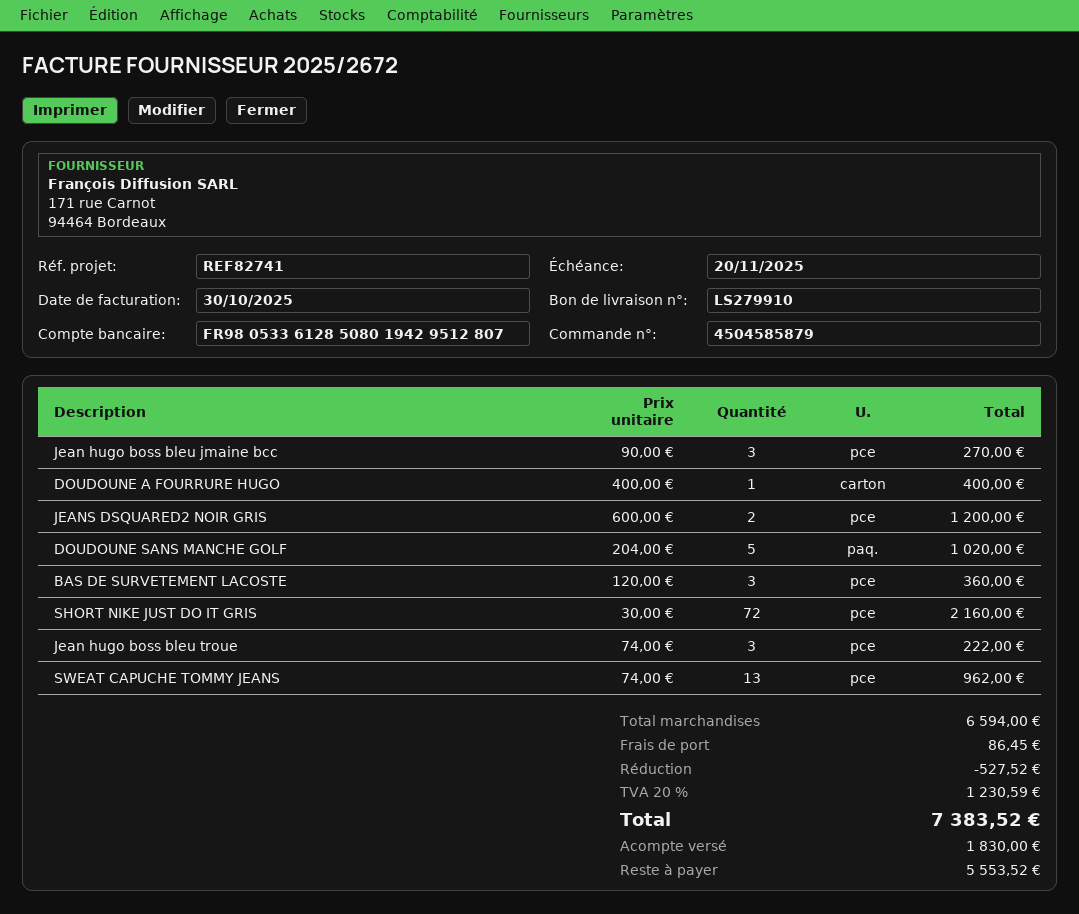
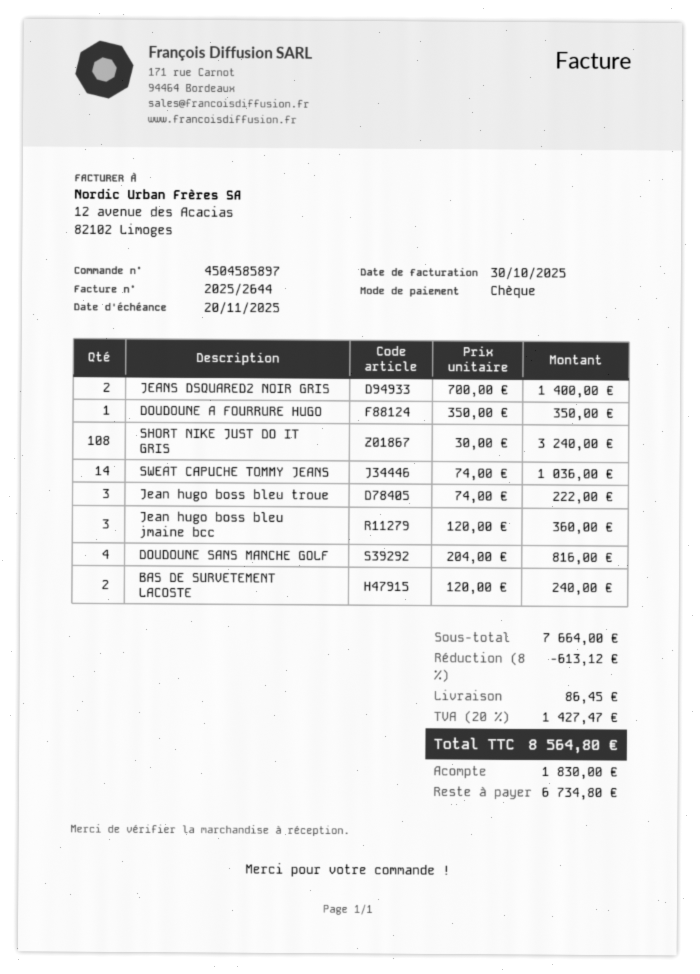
order number: 4504585879 -> 4504585897
invoice number: 2025/2672 -> 2025/2644
Jean hugo boss bleu jmaine bcc: 3 x 90.00 = 270.00 -> 3 x 120.00 = 360.00
DOUDOUNE A FOURRURE HUGO: 1 x 400.00 = 400.00 -> 1 x 350.00 = 350.00
JEANS DSQUARED2 NOIR GRIS: 2 x 600.00 = 1200.00 -> 2 x 700.00 = 1400.00
DOUDOUNE SANS MANCHE GOLF: 5 x 204.00 = 1020.00 -> 4 x 204.00 = 816.00
BAS DE SURVETEMENT LACOSTE: 3 x 120.00 = 360.00 -> 2 x 120.00 = 240.00
SHORT NIKE JUST DO IT GRIS: 72 x 30.00 = 2160.00 -> 108 x 30.00 = 3240.00
SWEAT CAPUCHE TOMMY JEANS: 13 x 74.00 = 962.00 -> 14 x 74.00 = 1036.00
subtotal: 6594.00 -> 7664.00
discount: 527.52 -> 613.12
tax: 20% = 1230.59 -> 20% = 1427.47
total: 7383.52 -> 8564.80
balance: 5553.52 -> 6734.80

